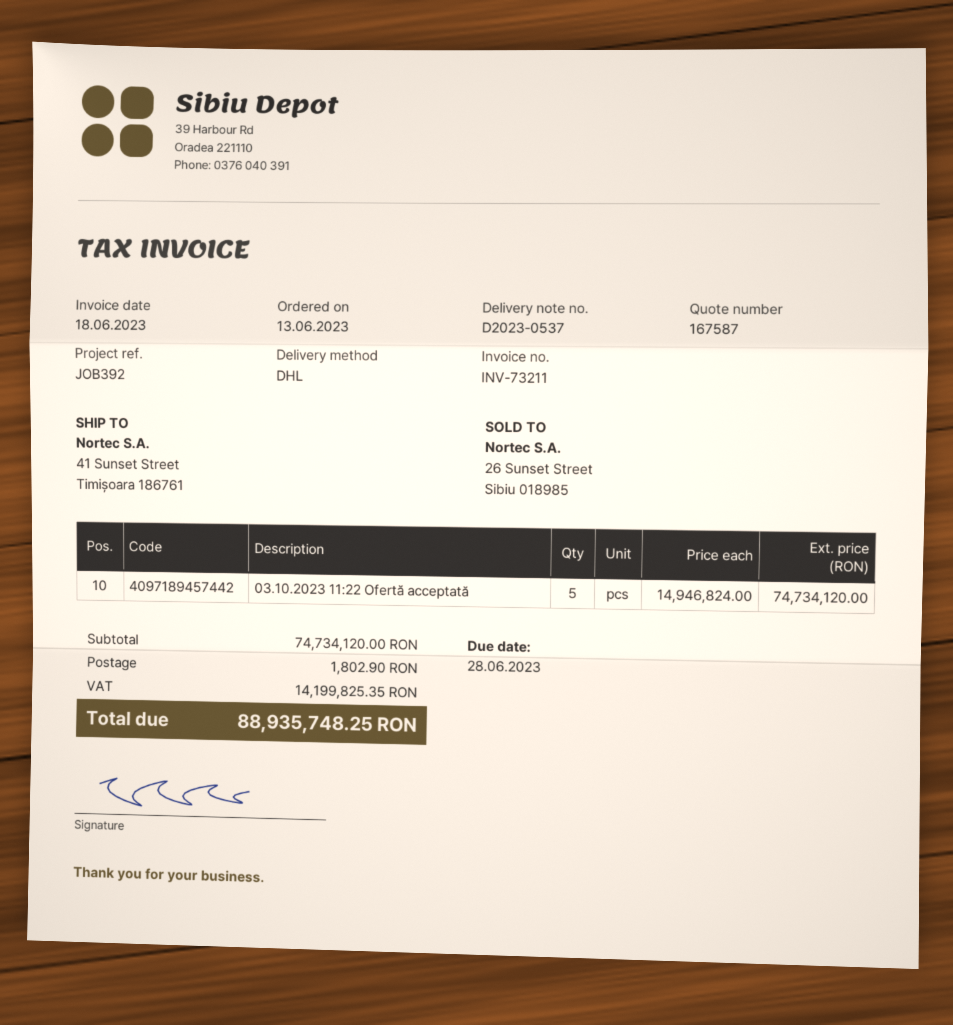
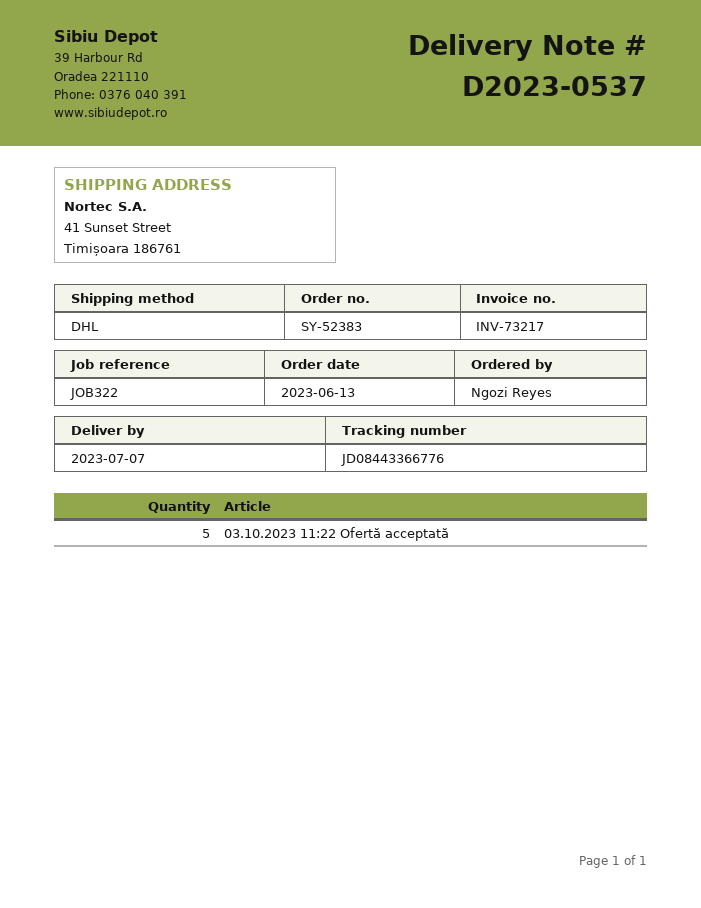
invoice number: INV-73211 -> INV-73217
reference: JOB392 -> JOB322

